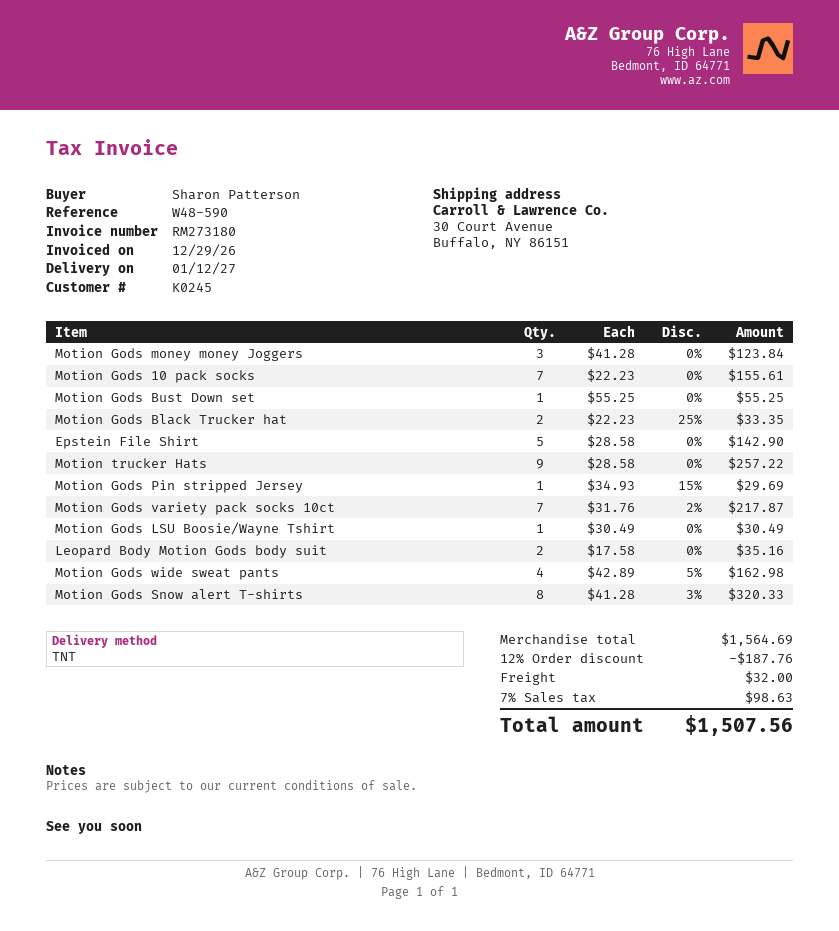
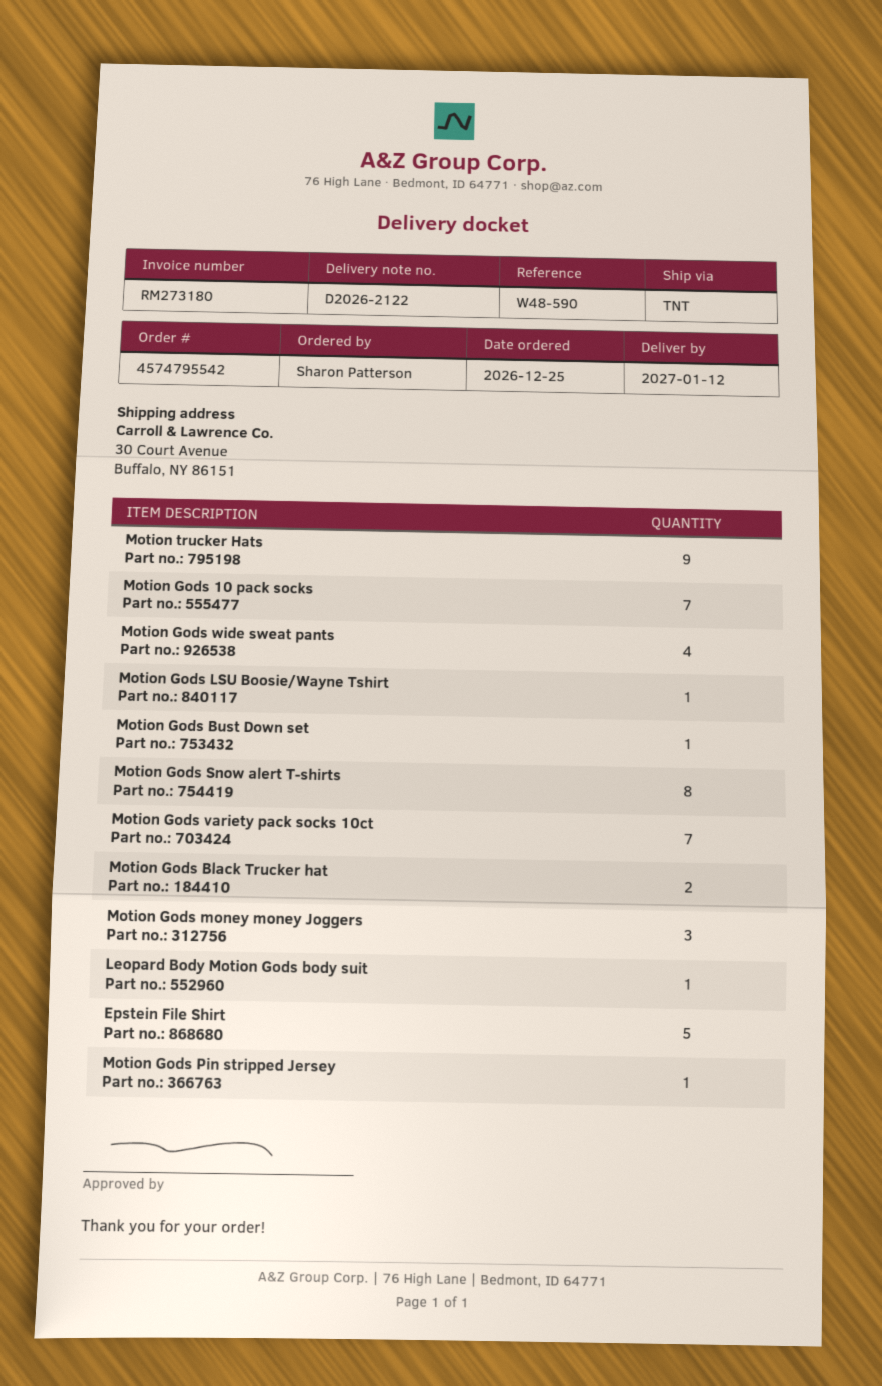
Leopard Body Motion Gods body suit: 2 -> 1

